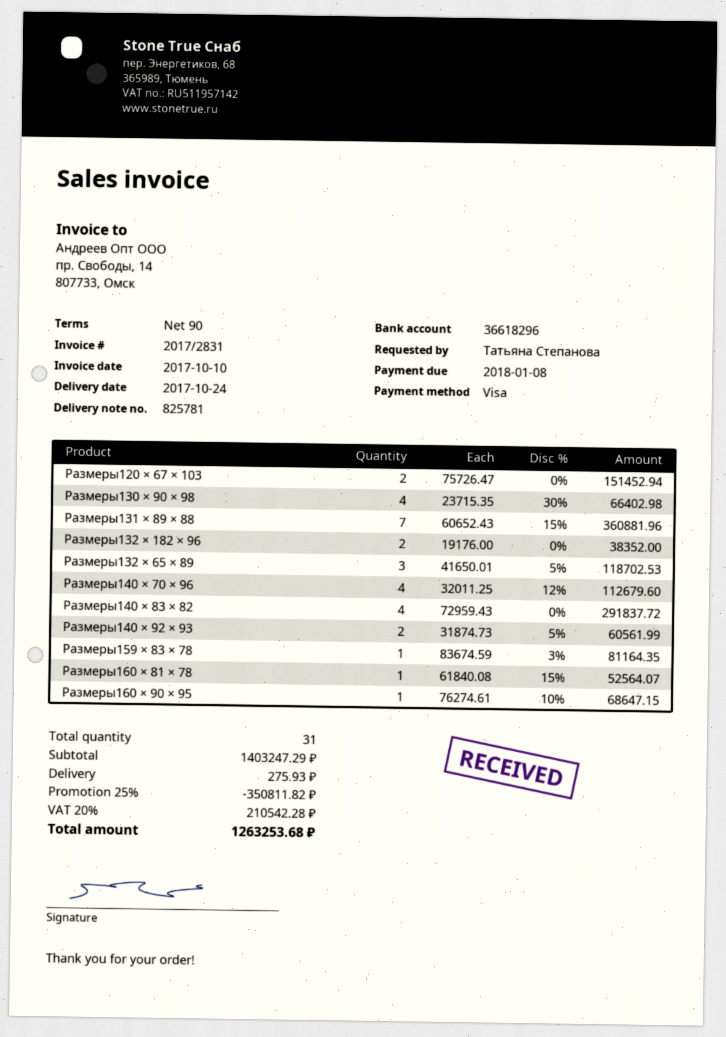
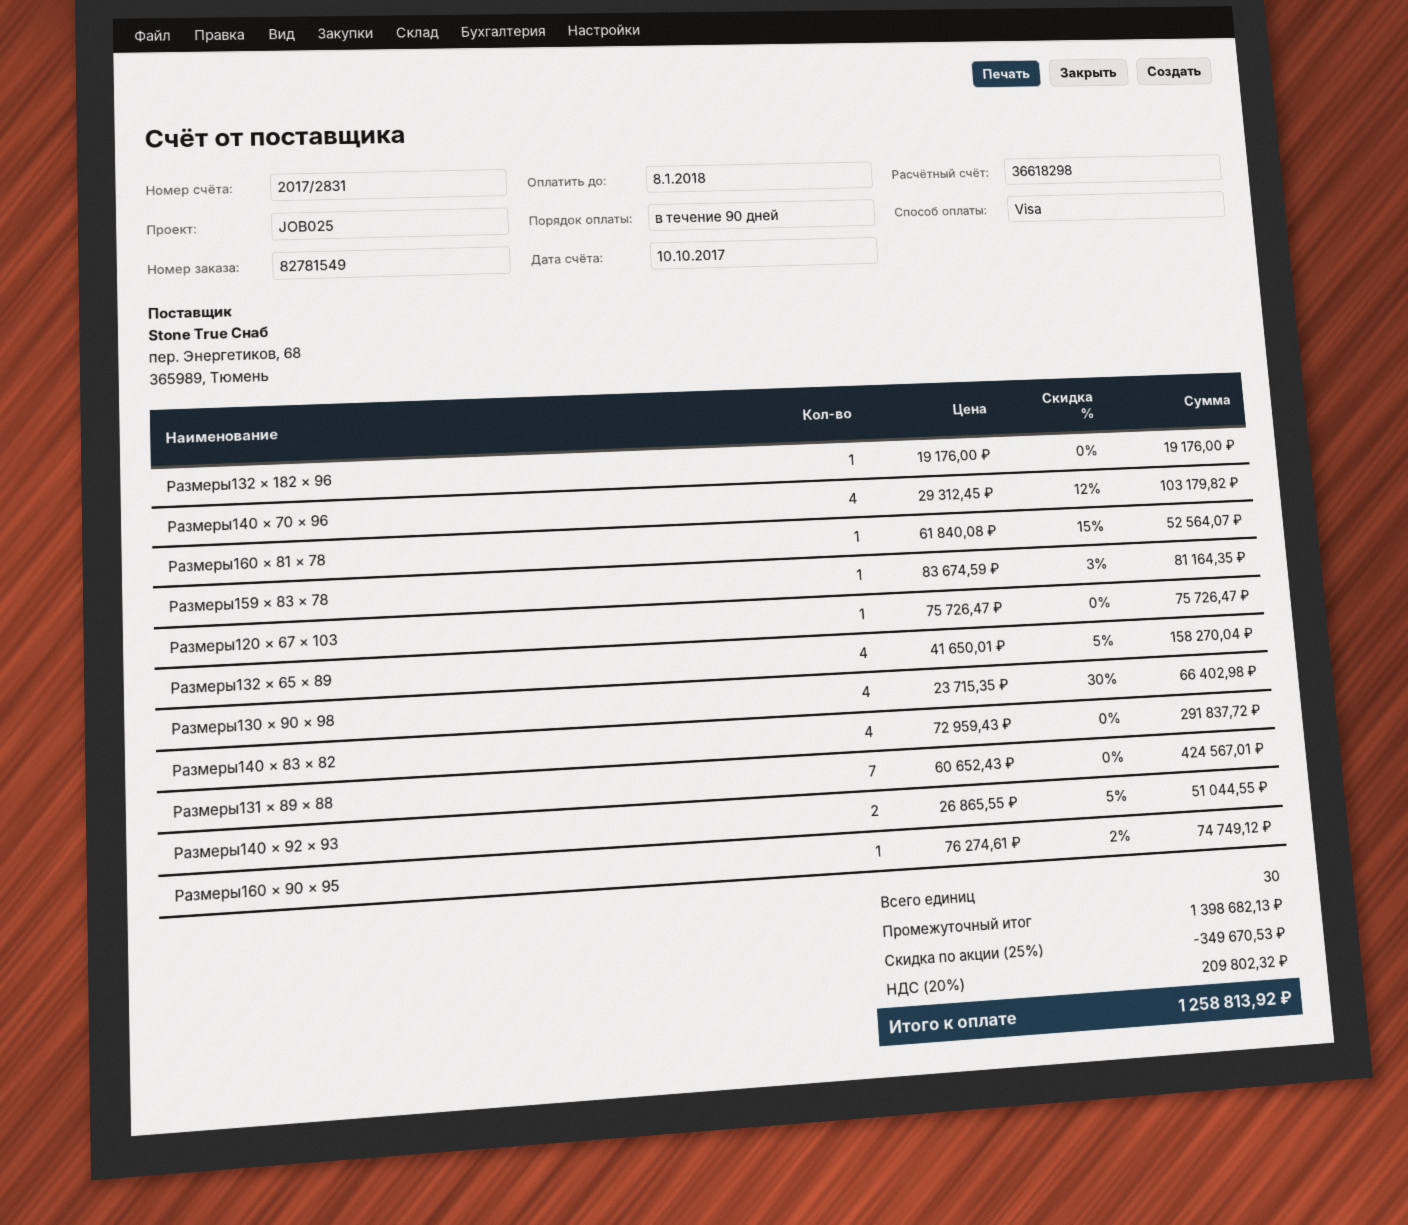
bank account: 36618296 -> 36618298
Размеры120 × 67 × 103: 2 x 75726.47 = 151452.94 -> 1 x 75726.47 = 75726.47
Размеры131 × 89 × 88: 7 x 60652.43 - 15% = 360881.96 -> 7 x 60652.43 = 424567.01
Размеры132 × 182 × 96: 2 x 19176.00 = 38352.00 -> 1 x 19176.00 = 19176.00
Размеры132 × 65 × 89: 3 x 41650.01 - 5% = 118702.53 -> 4 x 41650.01 - 5% = 158270.04
Размеры140 × 70 × 96: 4 x 32011.25 - 12% = 112679.60 -> 4 x 29312.45 - 12% = 103179.82
Размеры140 × 92 × 93: 2 x 31874.73 - 5% = 60561.99 -> 2 x 26865.55 - 5% = 51044.55
Размеры160 × 90 × 95: 1 x 76274.61 - 10% = 68647.15 -> 1 x 76274.61 - 2% = 74749.12
total quantity: 31 -> 30
subtotal: 1403247.29 -> 1398682.13
discount: 25% = 350811.82 -> 25% = 349670.53
shipping: 275.93 -> none
tax: 20% = 210542.28 -> 20% = 209802.32
total: 1263253.68 -> 1258813.92

